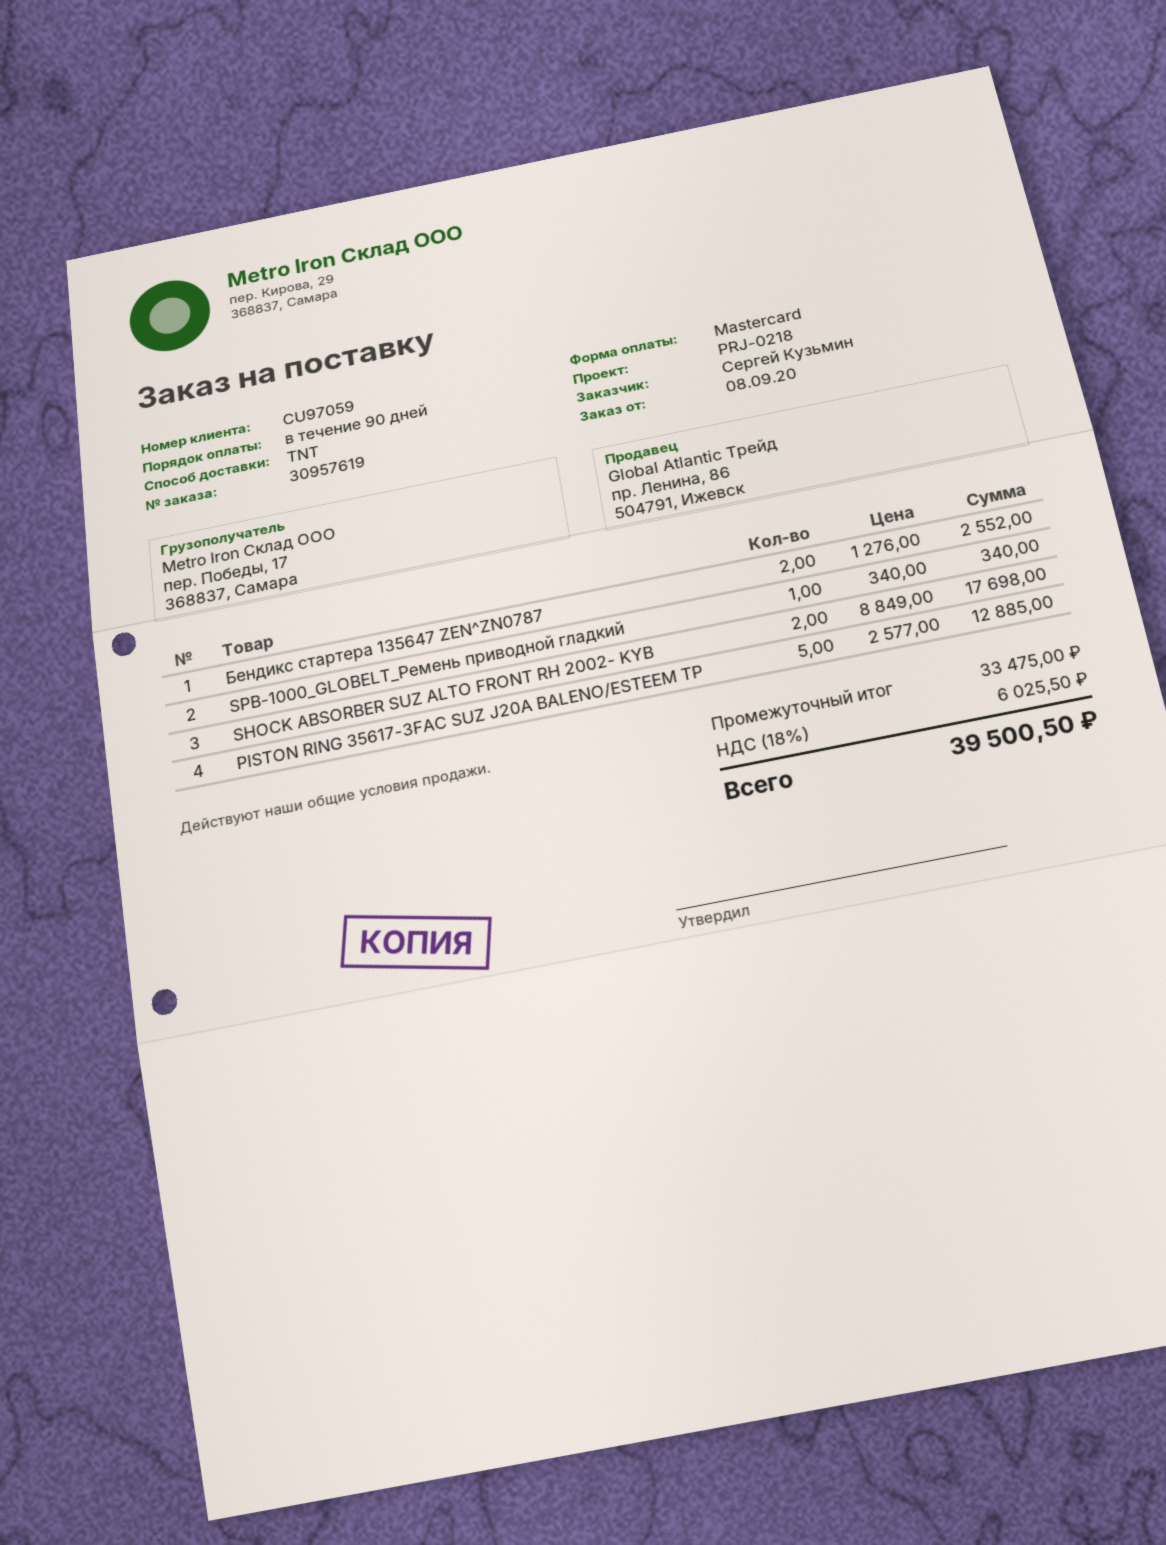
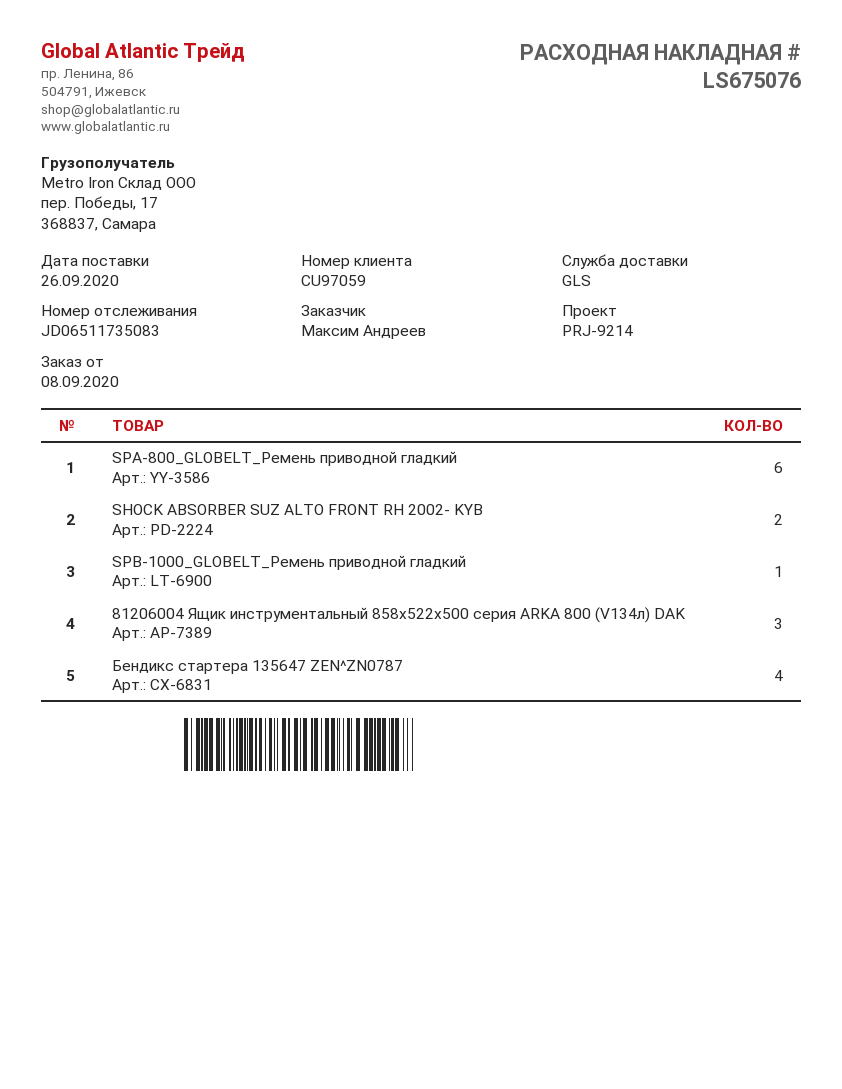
reference: PRJ-0218 -> PRJ-9214
ordered by: Сергей Кузьмин -> Максим Андреев
shipping method: TNT -> GLS
Бендикс стартера 135647 ZEN^ZN0787: 2 -> 4
PISTON RING 35617-3FAC SUZ J20A BALENO/ESTEEM TP: 5 -> none
SPA-800_GLOBELT_Ремень приводной гладкий: none -> 6
81206004 Ящик инструментальный 858x522х500 серия ARKA 800 (V134л) DAK: none -> 3

